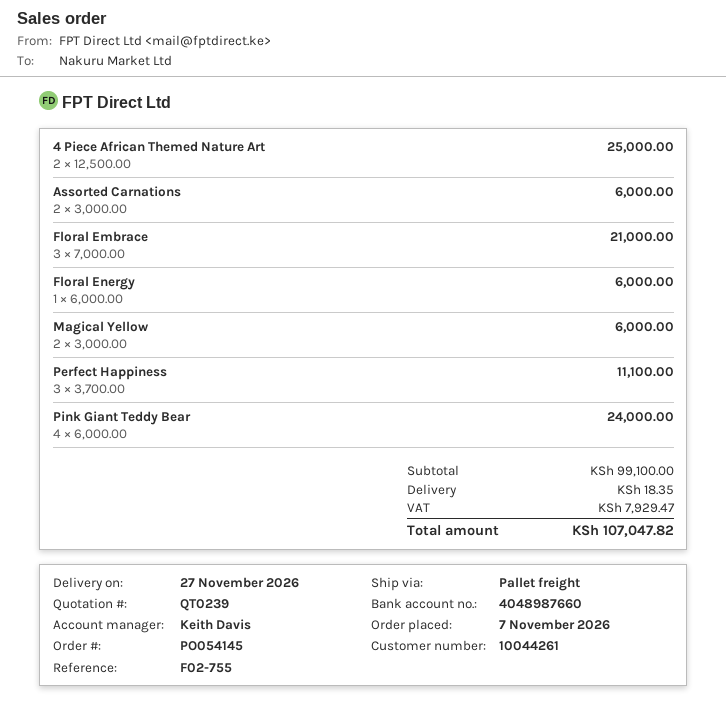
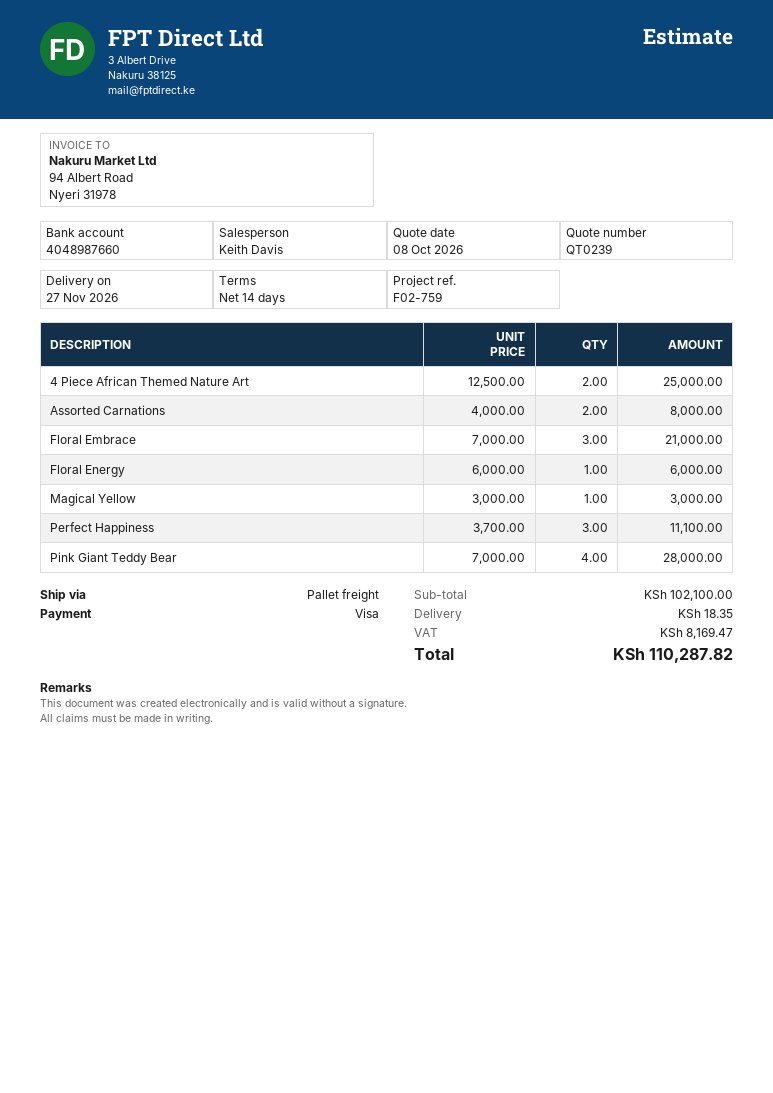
reference: F02-755 -> F02-759
Assorted Carnations: 2 x 3000.00 = 6000.00 -> 2 x 4000.00 = 8000.00
Magical Yellow: 2 x 3000.00 = 6000.00 -> 1 x 3000.00 = 3000.00
Pink Giant Teddy Bear: 4 x 6000.00 = 24000.00 -> 4 x 7000.00 = 28000.00
subtotal: 99100.00 -> 102100.00
tax: 7929.47 -> 8169.47
total: 107047.82 -> 110287.82

